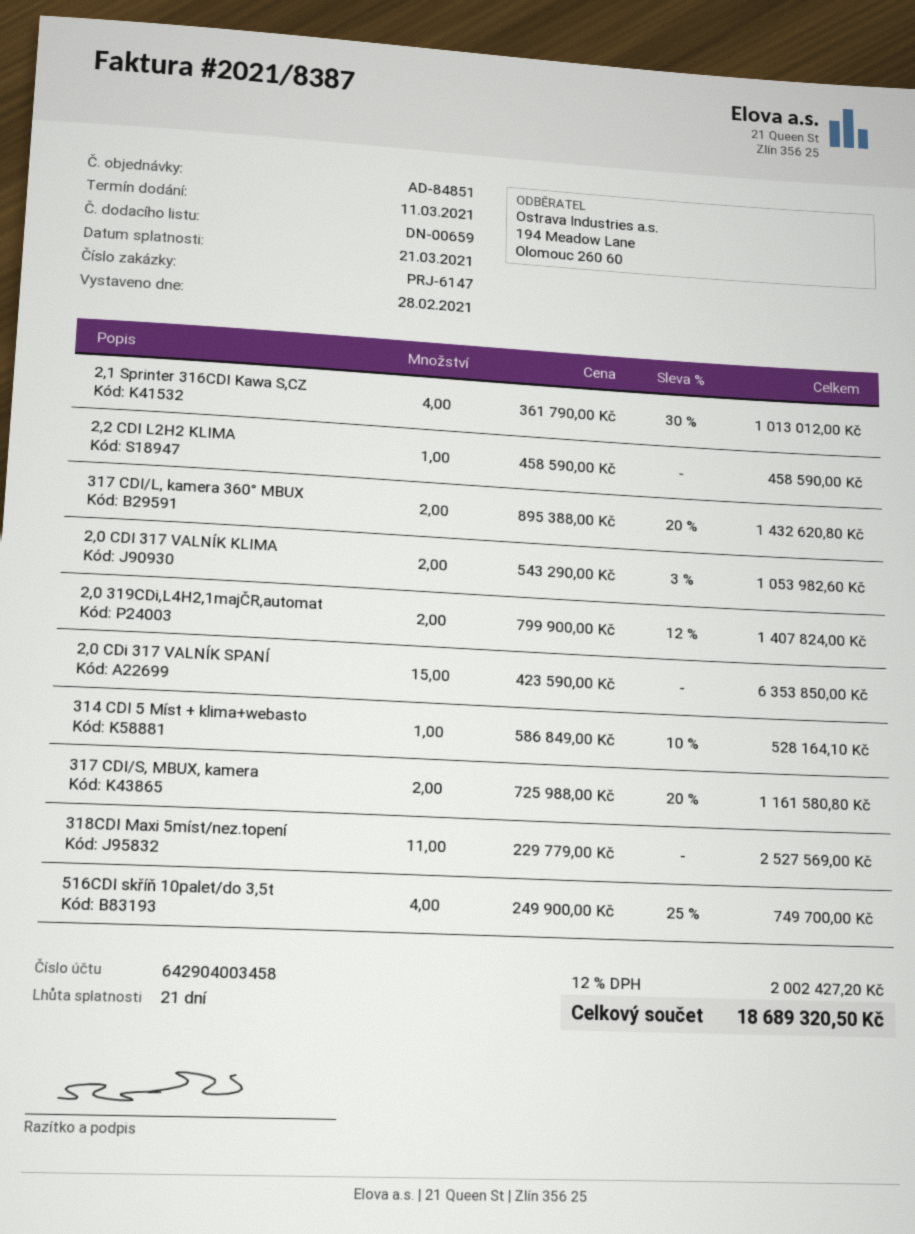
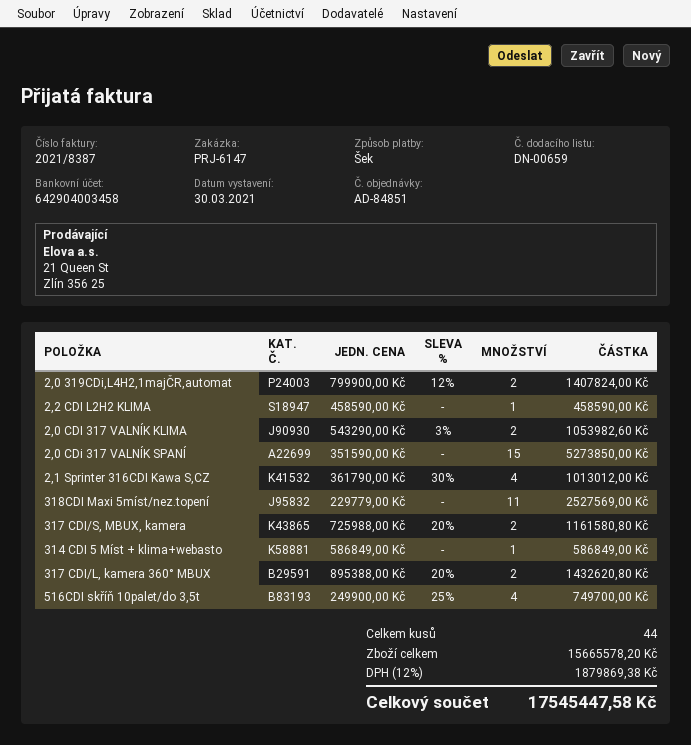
invoice date: 2021-02-28 -> 2021-03-30
2,0 CDi 317 VALNÍK SPANÍ: 15 x 423590.00 = 6353850.00 -> 15 x 351590.00 = 5273850.00
314 CDI 5 Míst + klima+webasto: 1 x 586849.00 - 10% = 528164.10 -> 1 x 586849.00 = 586849.00
tax: 12% = 2002427.20 -> 12% = 1879869.38
total: 18689320.50 -> 17545447.58

